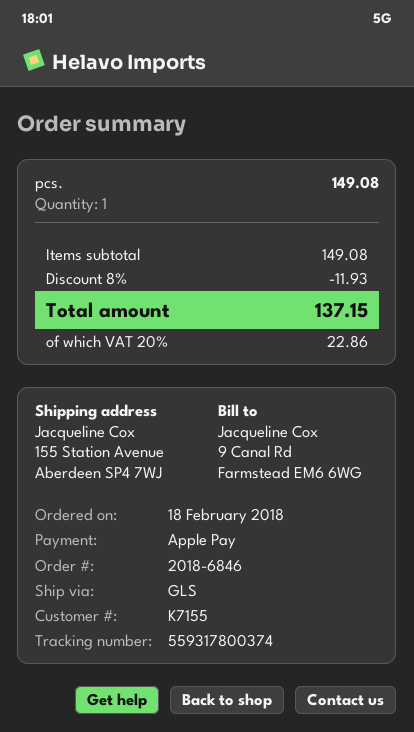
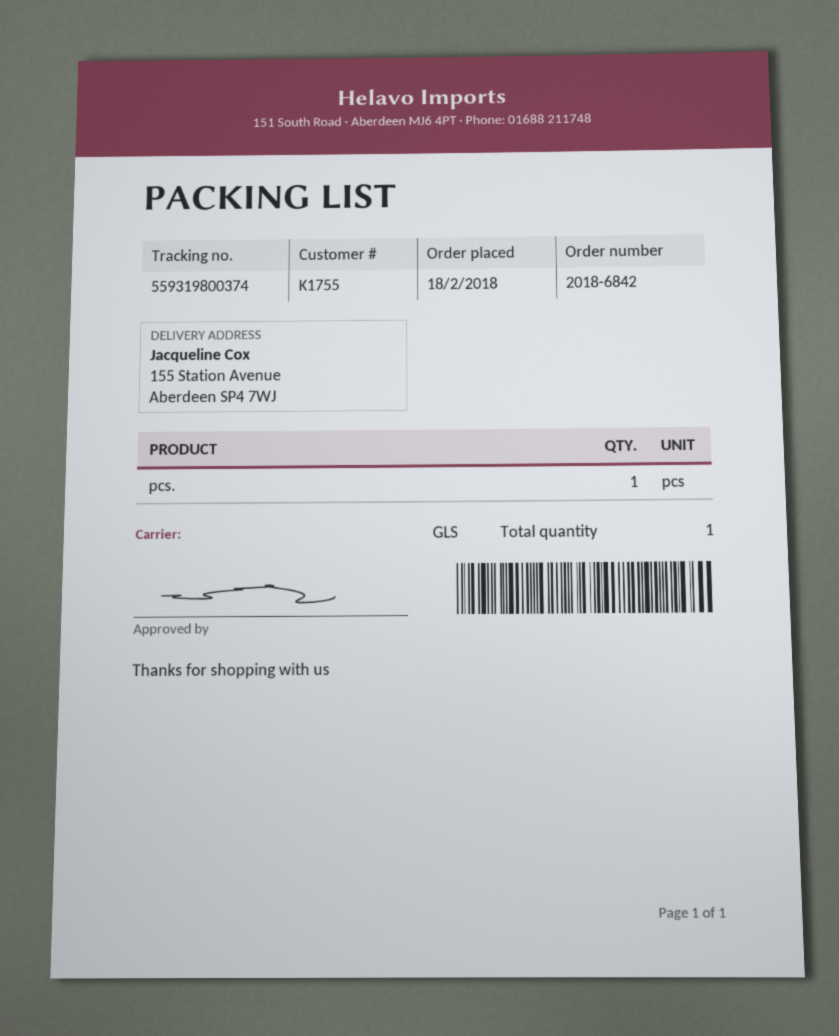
order number: 2018-6846 -> 2018-6842
customer number: K7155 -> K1755
tracking number: 559317800374 -> 559319800374

